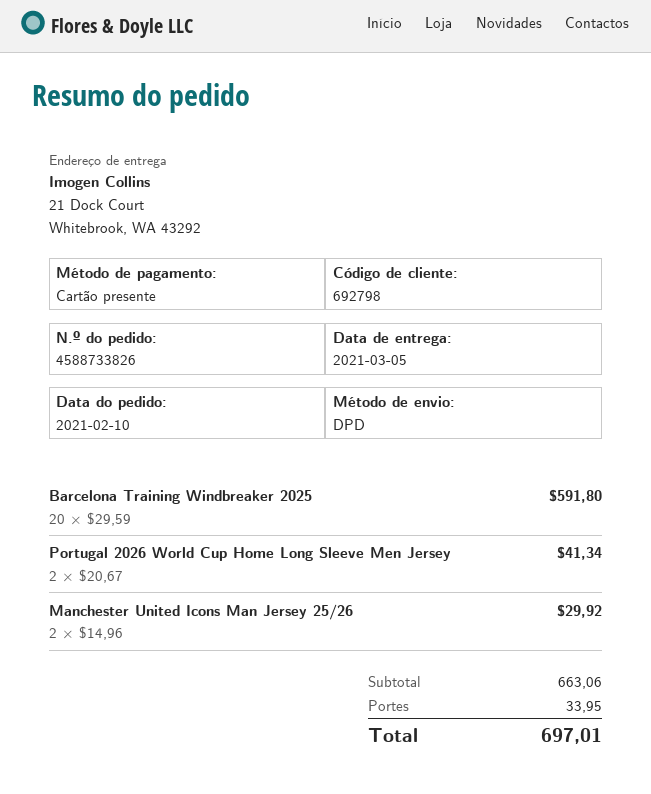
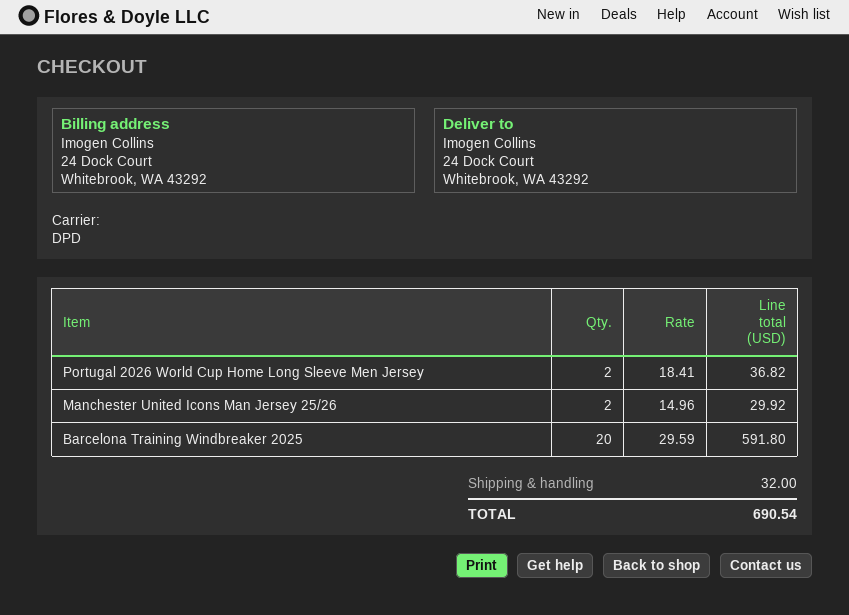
ship to: 21 Dock Court, Whitebrook, WA 43292 -> 24 Dock Court, Whitebrook, WA 43292
Portugal 2026 World Cup Home Long Sleeve Men Jersey: 2 x 20.67 = 41.34 -> 2 x 18.41 = 36.82
shipping: 33.95 -> 32.00
total: 697.01 -> 690.54

